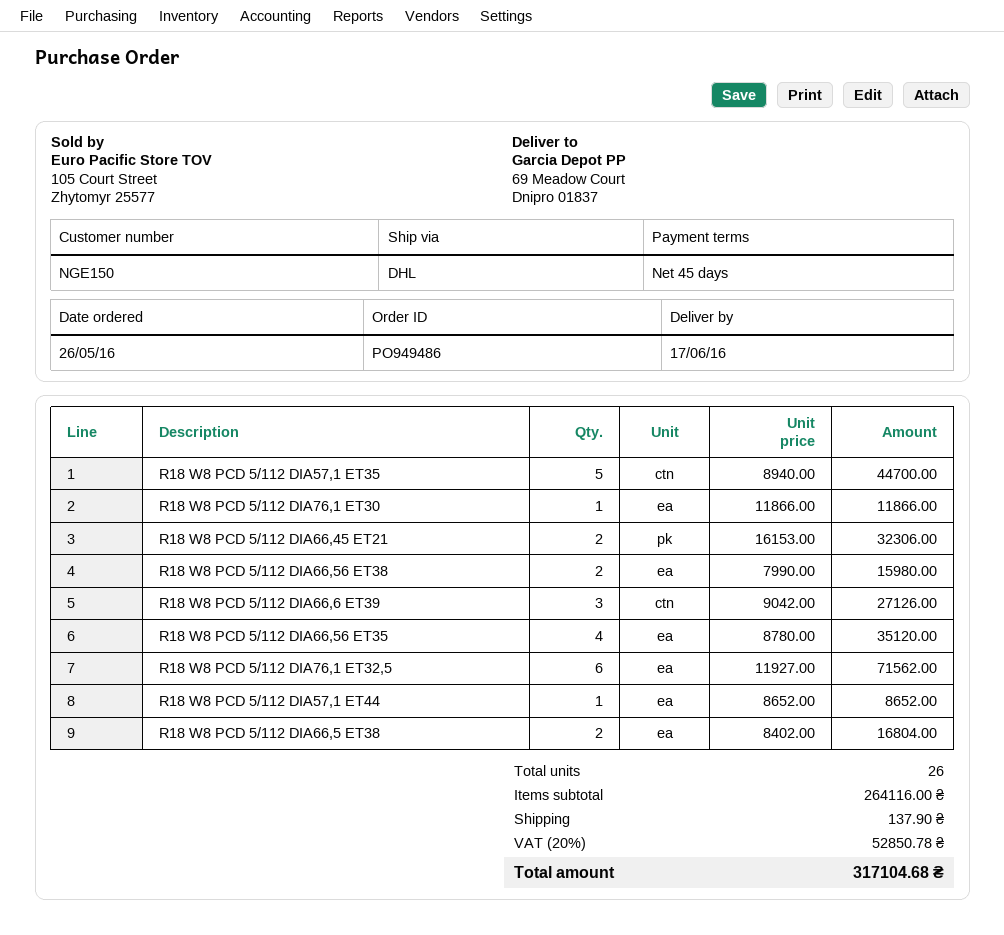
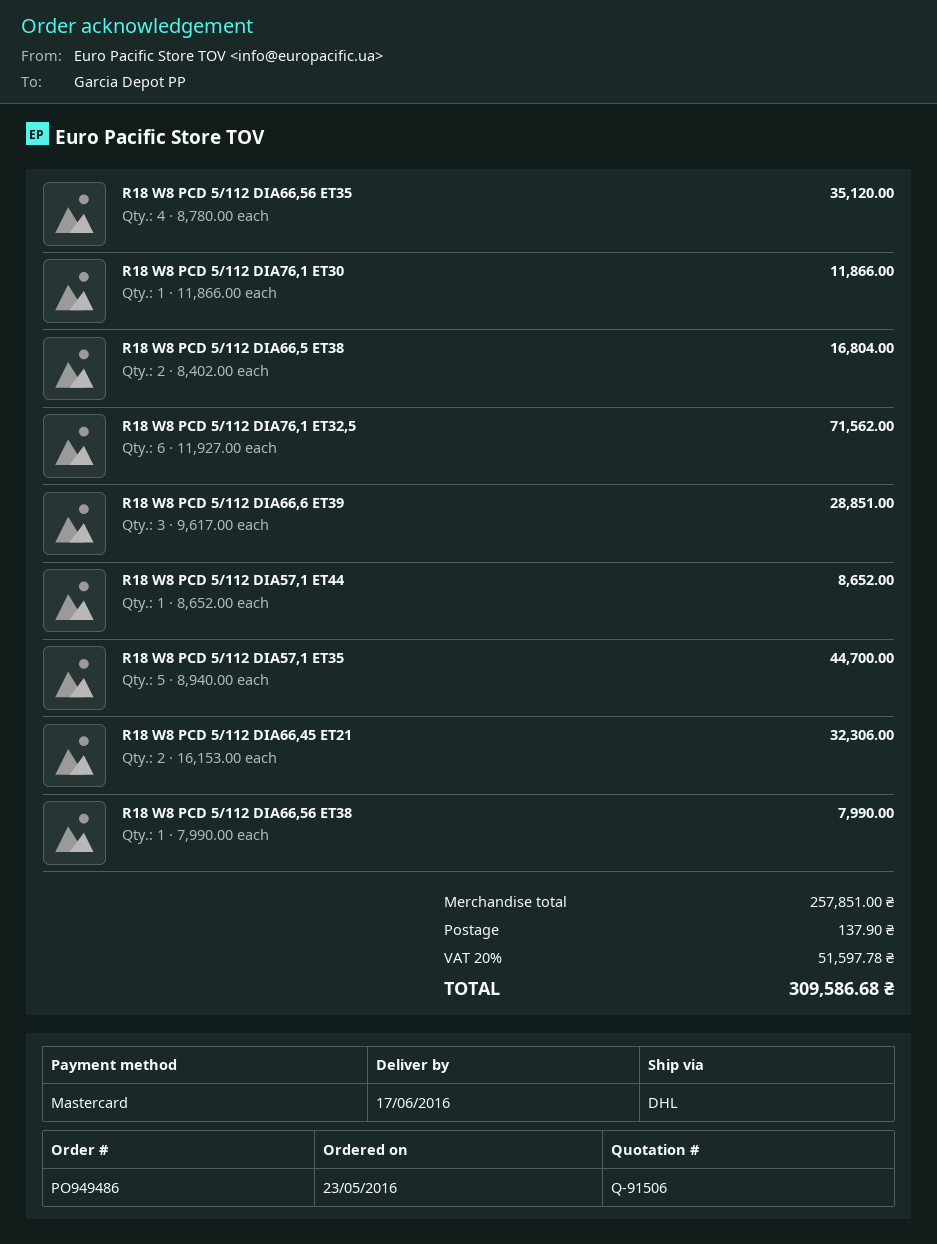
order date: 2016-05-26 -> 2016-05-23
R18 W8 PCD 5/112 DIA66,56 ET38: 2 x 7990.00 = 15980.00 -> 1 x 7990.00 = 7990.00
R18 W8 PCD 5/112 DIA66,6 ET39: 3 x 9042.00 = 27126.00 -> 3 x 9617.00 = 28851.00
subtotal: 264116.00 -> 257851.00
tax: 20% = 52850.78 -> 20% = 51597.78
total: 317104.68 -> 309586.68

